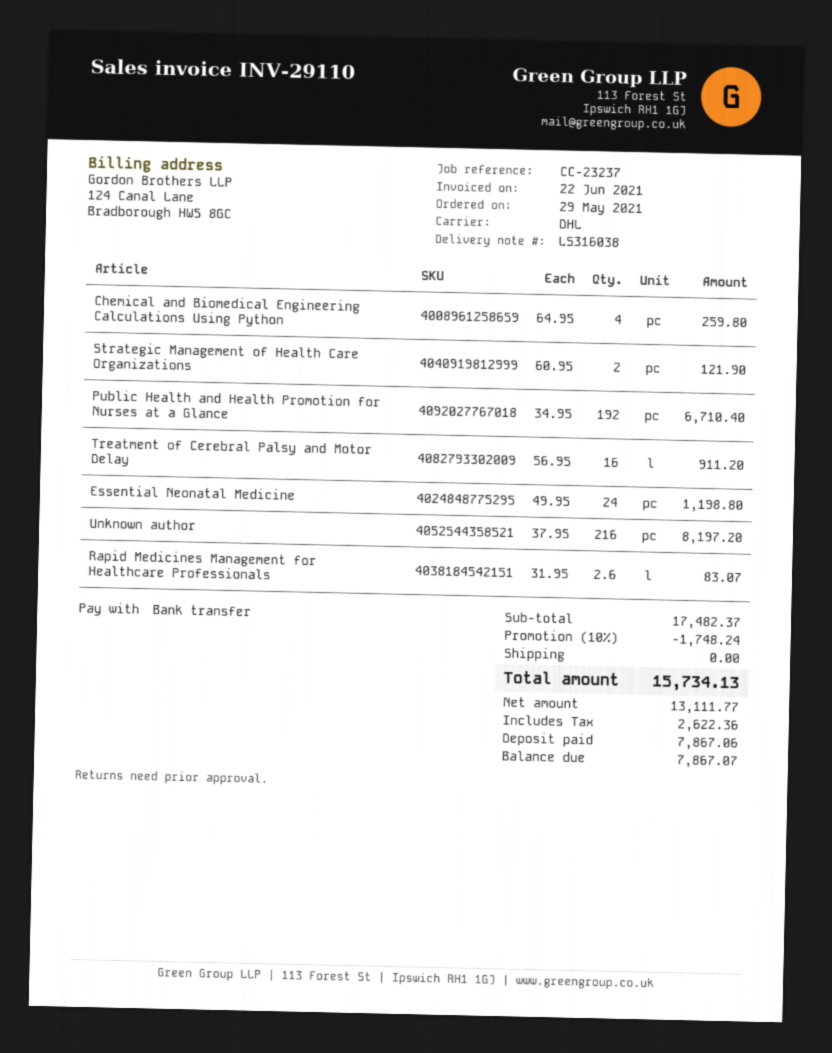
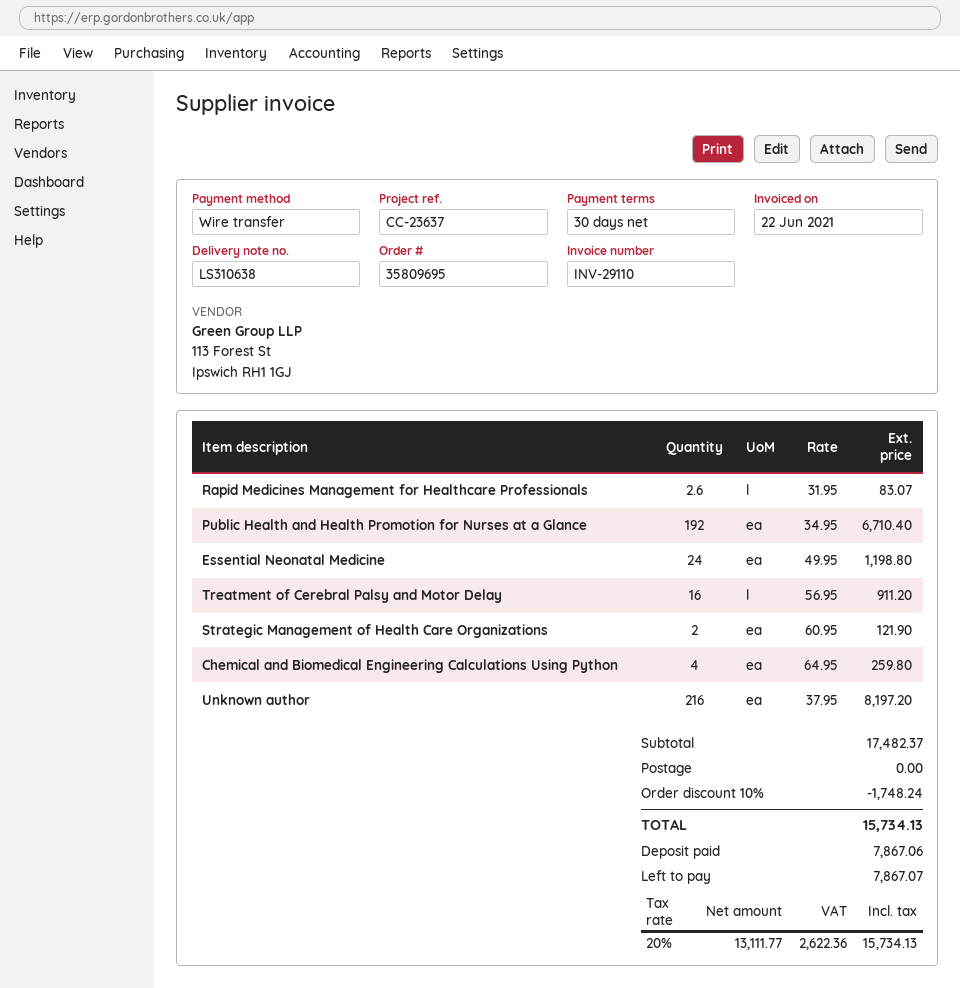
delivery note number: LS316038 -> LS310638
reference: CC-23237 -> CC-23637

